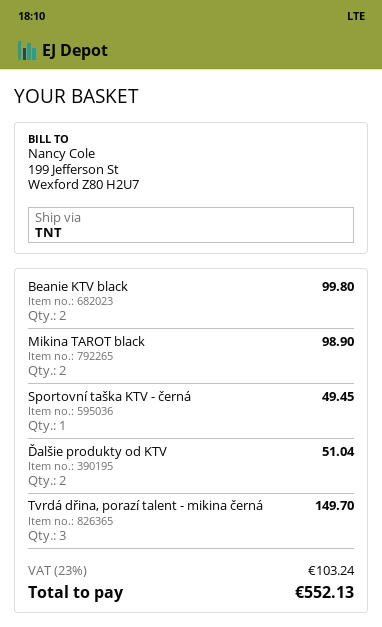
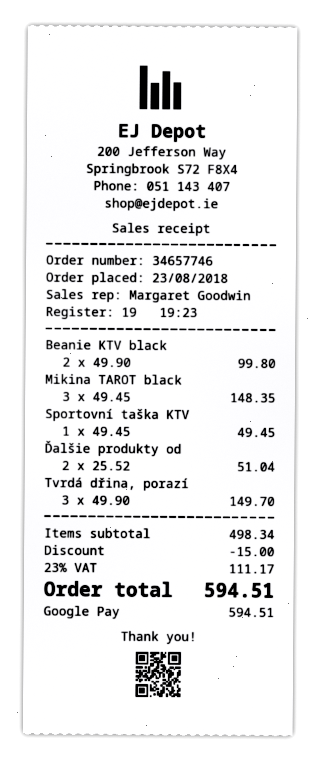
Mikina TAROT black: 2 for 98.90 -> 3 for 148.35
discount: none -> 15.00
tax: 23% = 103.24 -> 23% = 111.17
total: 552.13 -> 594.51

